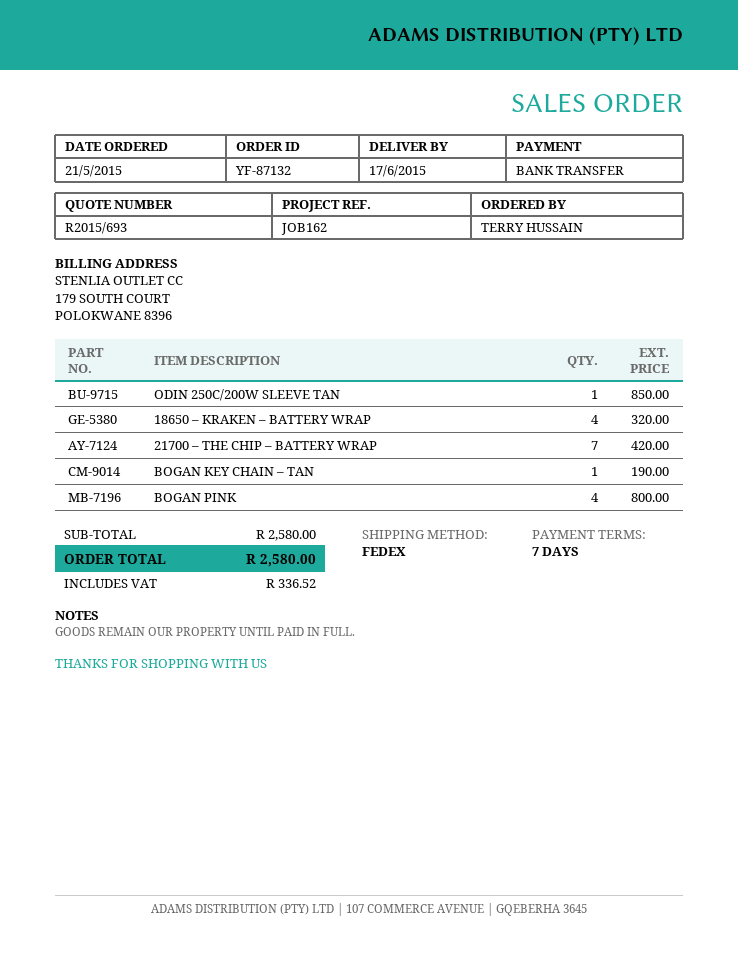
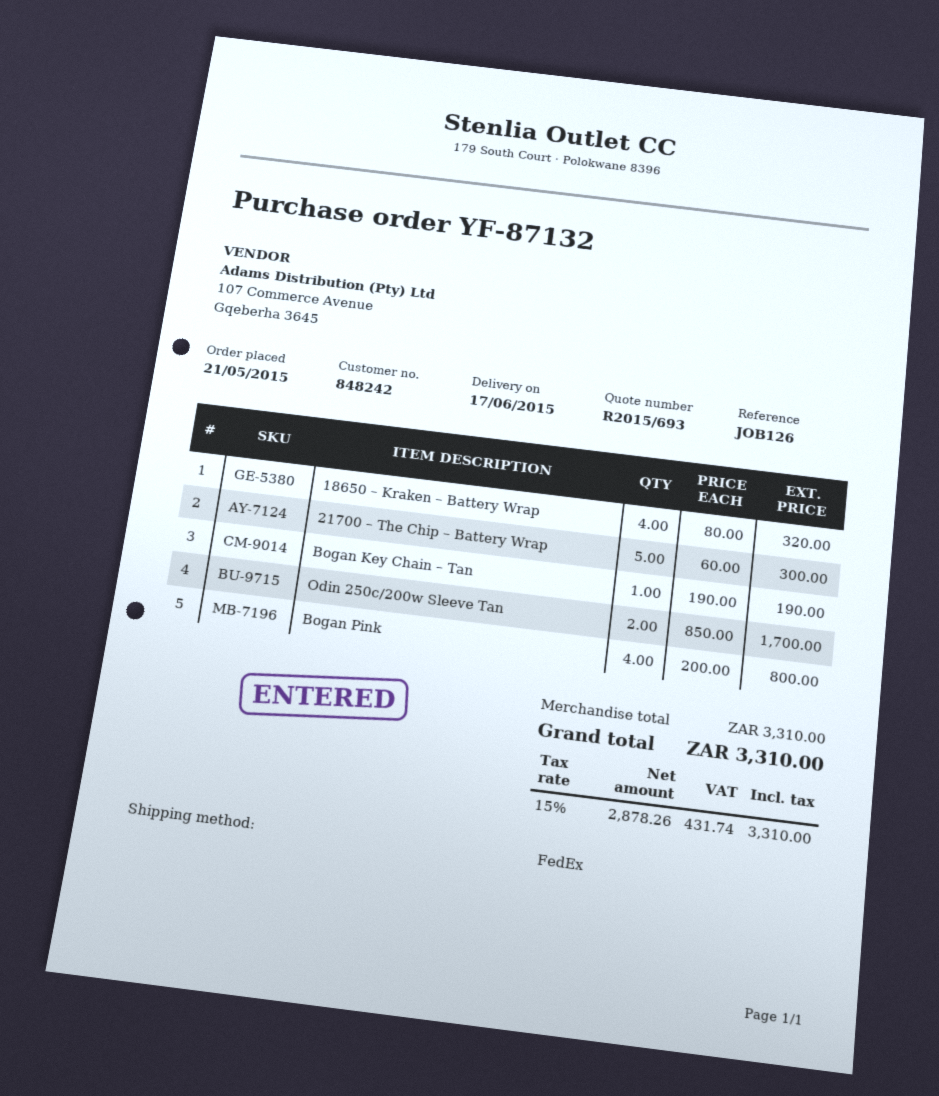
reference: JOB162 -> JOB126
ODIN 250C/200W SLEEVE TAN: 1 for 850.00 -> 2 for 1700.00
21700 – THE CHIP – BATTERY WRAP: 7 for 420.00 -> 5 for 300.00
subtotal: 2580.00 -> 3310.00
tax: 336.52 -> 431.74
total: 2580.00 -> 3310.00

